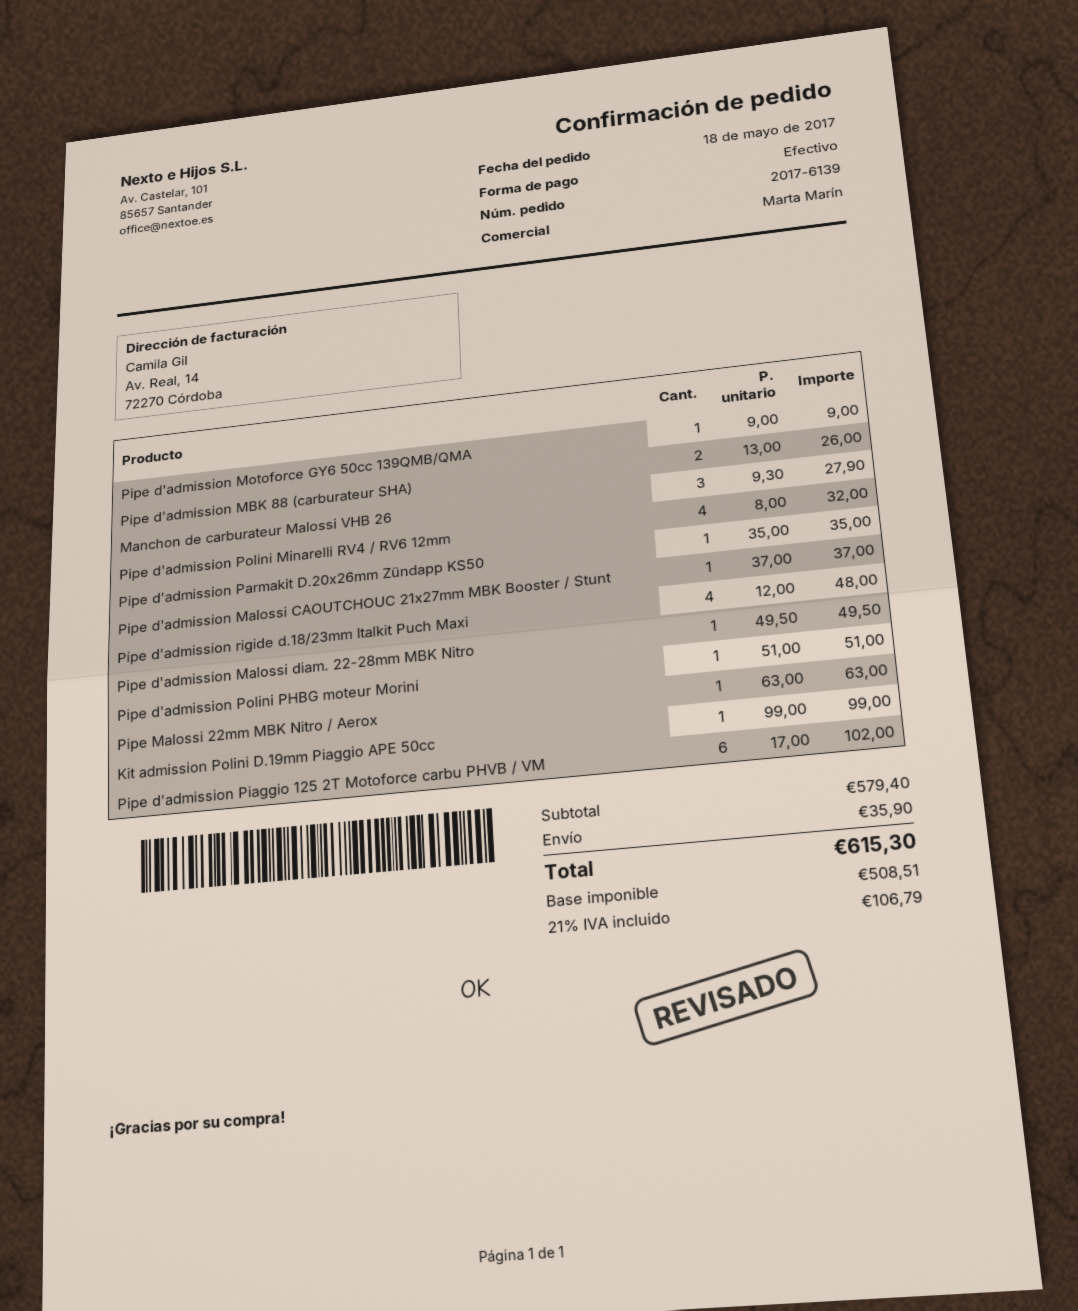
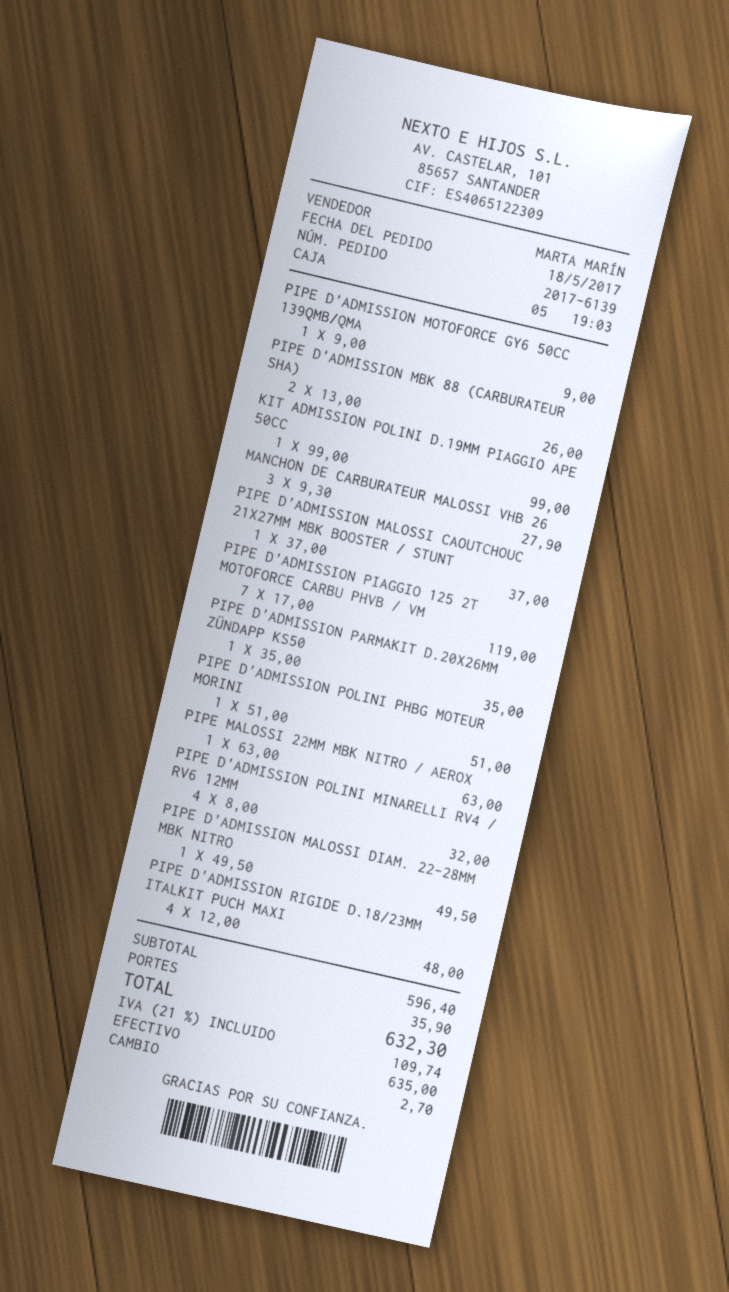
Pipe d'admission Piaggio 125 2T Motoforce carbu PHVB / VM: 6 x 17.00 = 102.00 -> 7 x 17.00 = 119.00
subtotal: 579.40 -> 596.40
tax: 21% = 106.79 -> 21% = 109.74
total: 615.30 -> 632.30

